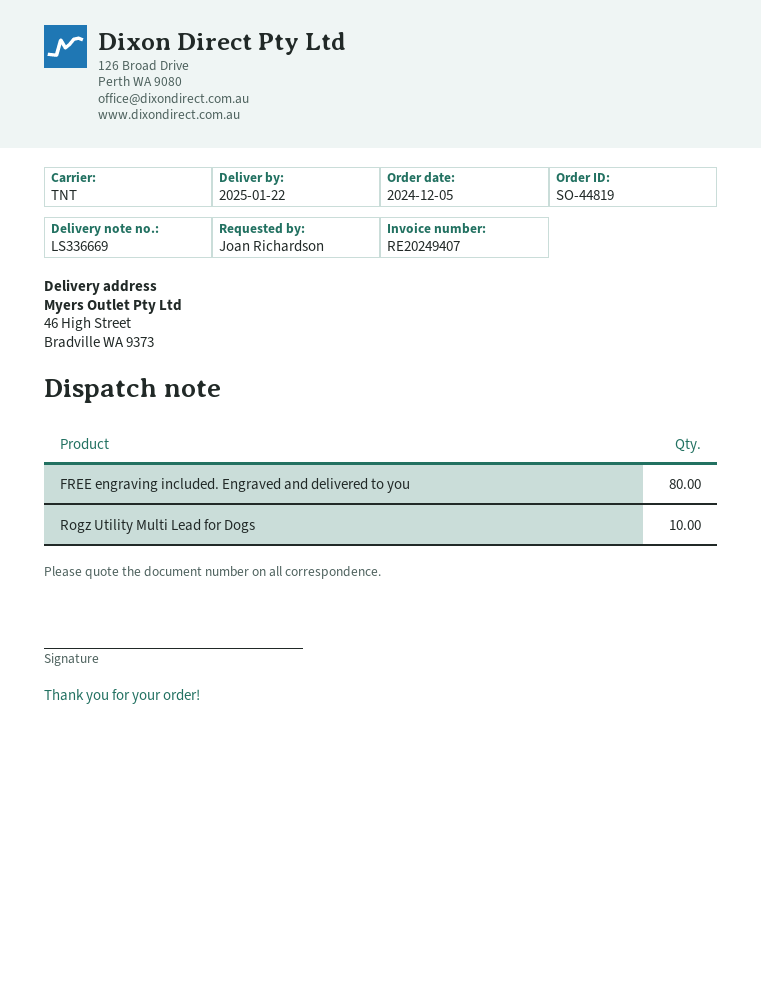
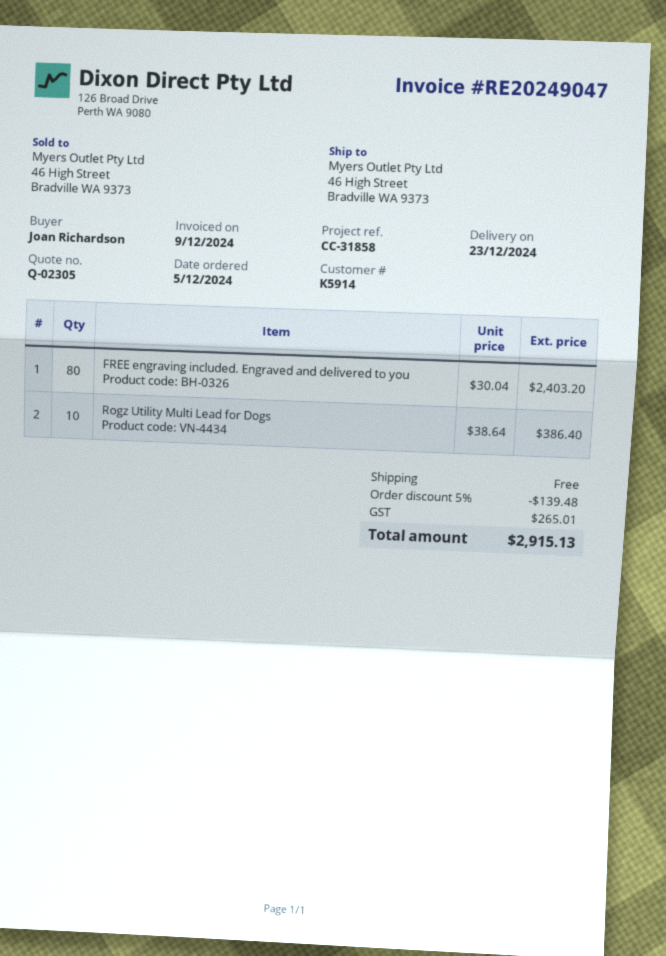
delivery date: 2025-01-22 -> 2024-12-23
invoice number: RE20249407 -> RE20249047

